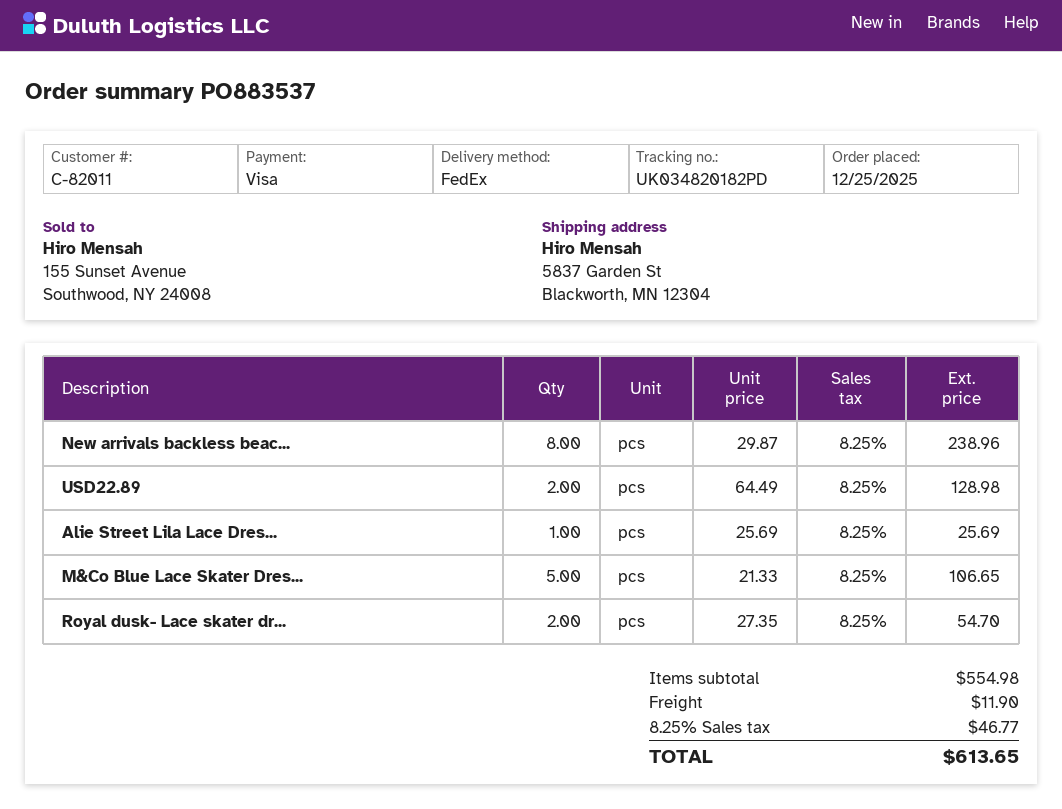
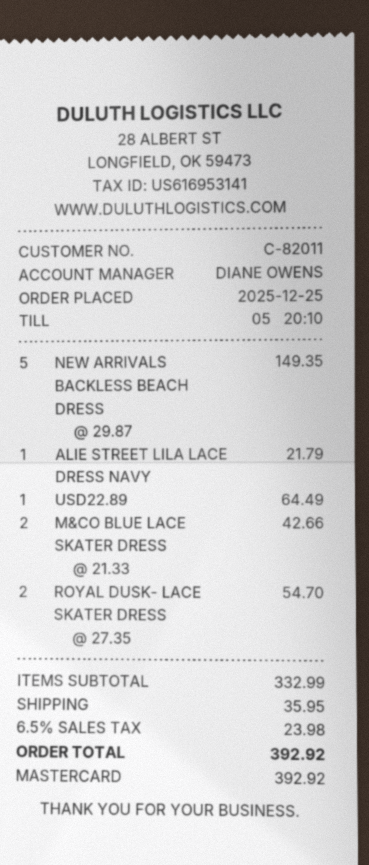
payment method: Visa -> Mastercard
New arrivals backless beac...: 8 x 29.87 = 238.96 -> 5 x 29.87 = 149.35
USD22.89: 2 x 64.49 = 128.98 -> 1 x 64.49 = 64.49
Alie Street Lila Lace Dres...: 1 x 25.69 = 25.69 -> 1 x 21.79 = 21.79
M&Co Blue Lace Skater Dres...: 5 x 21.33 = 106.65 -> 2 x 21.33 = 42.66
subtotal: 554.98 -> 332.99
shipping: 11.90 -> 35.95
tax: 8.25% = 46.77 -> 6.5% = 23.98
total: 613.65 -> 392.92

